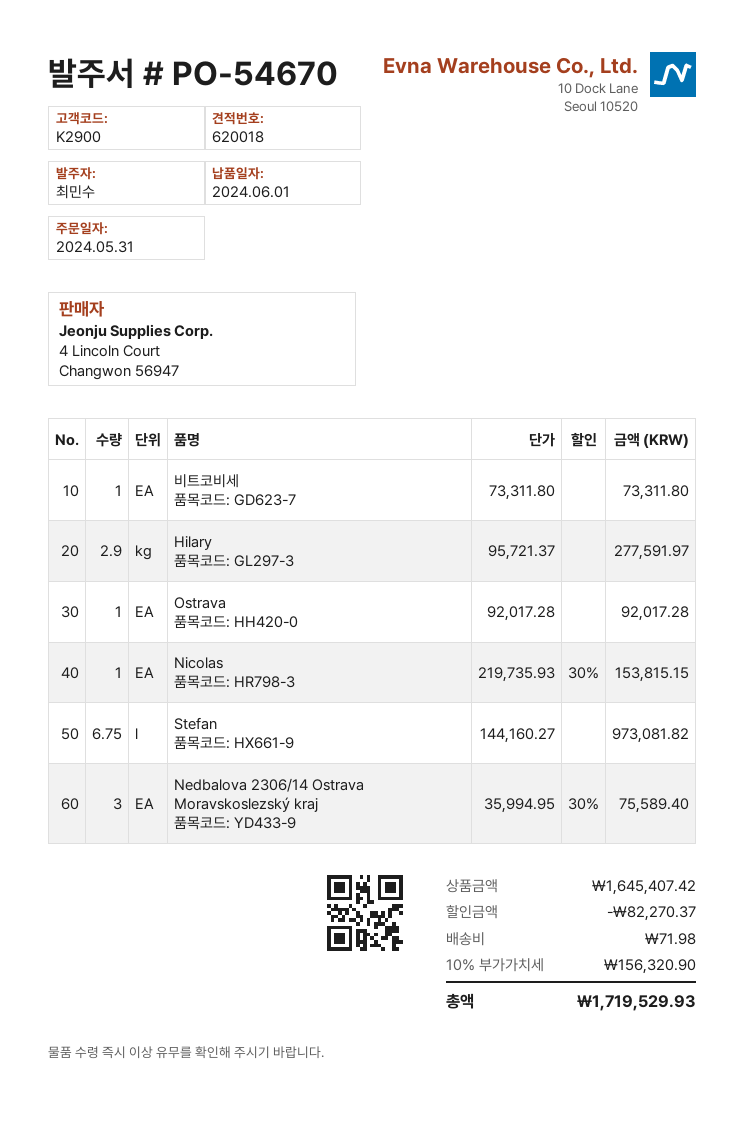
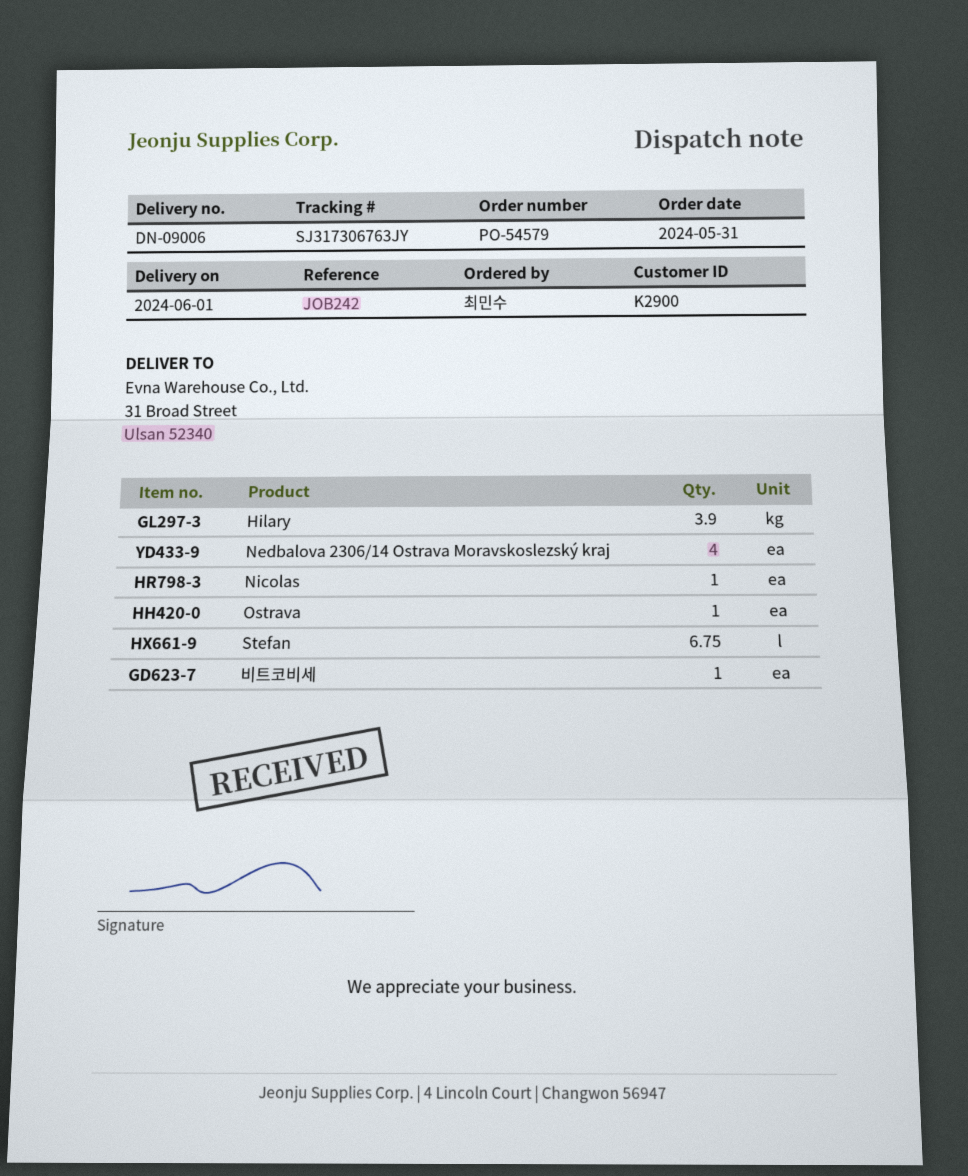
order number: PO-54670 -> PO-54579
Hilary: 2.9 -> 3.9
Nedbalova 2306/14 Ostrava Moravskoslezský kraj: 3 -> 4

